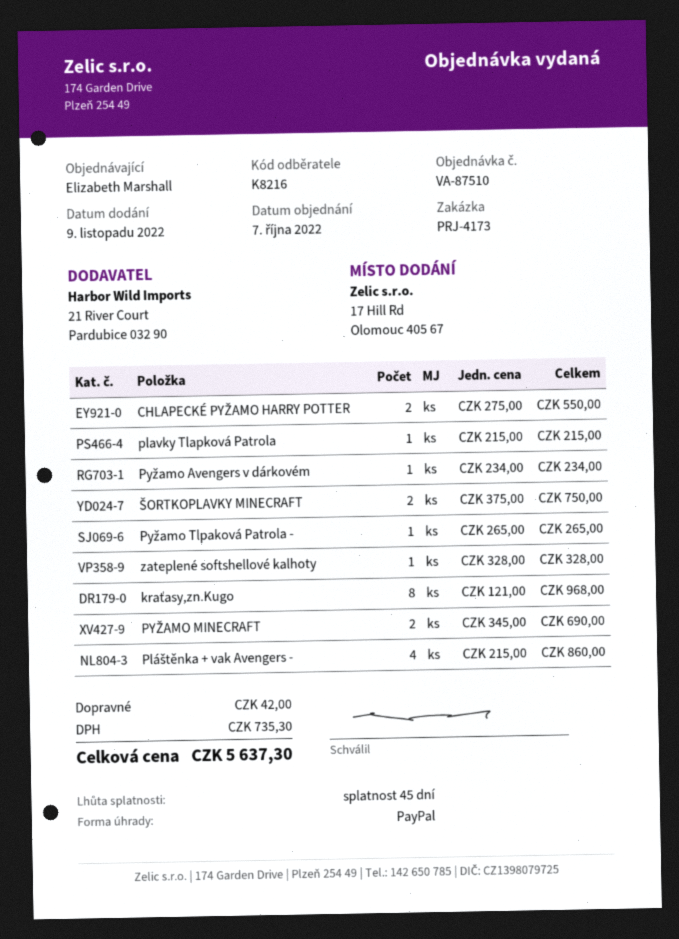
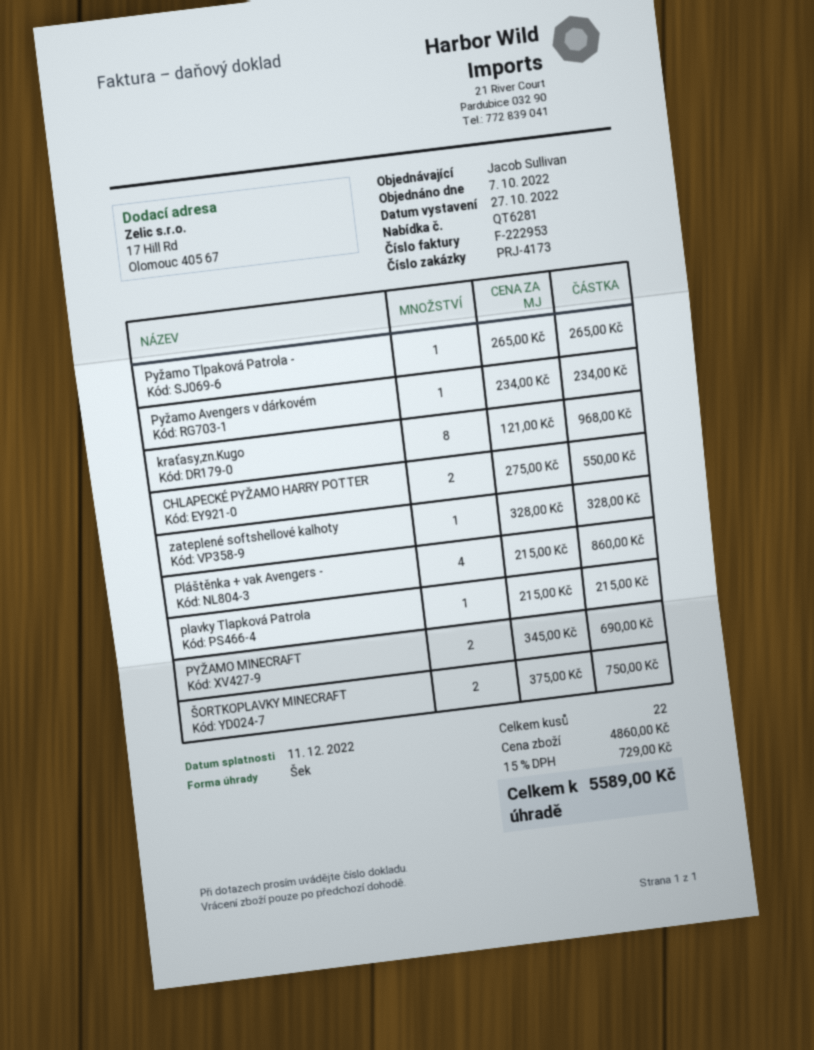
ordered by: Elizabeth Marshall -> Jacob Sullivan
payment method: PayPal -> cheque
shipping: 42.00 -> none
tax: 735.30 -> 729.00
total: 5637.30 -> 5589.00

